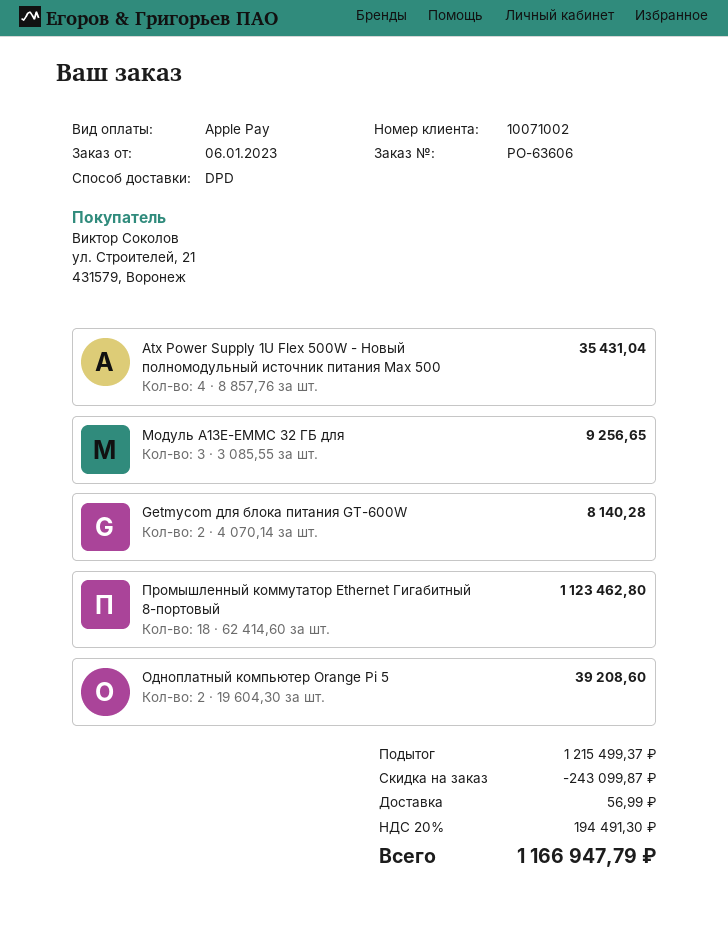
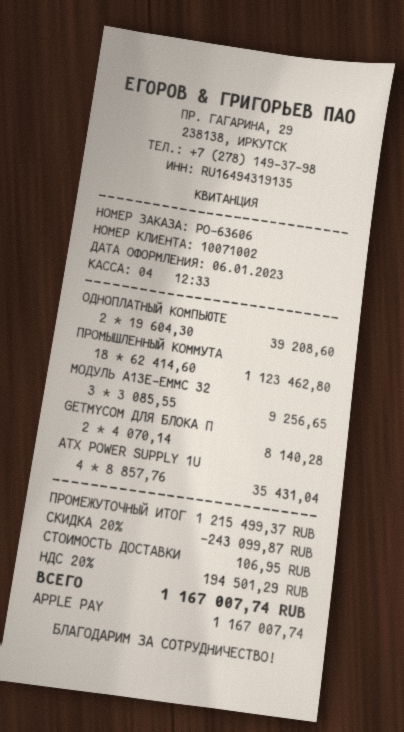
shipping: 56.99 -> 106.95
tax: 20% = 194491.30 -> 20% = 194501.29
total: 1166947.79 -> 1167007.74

